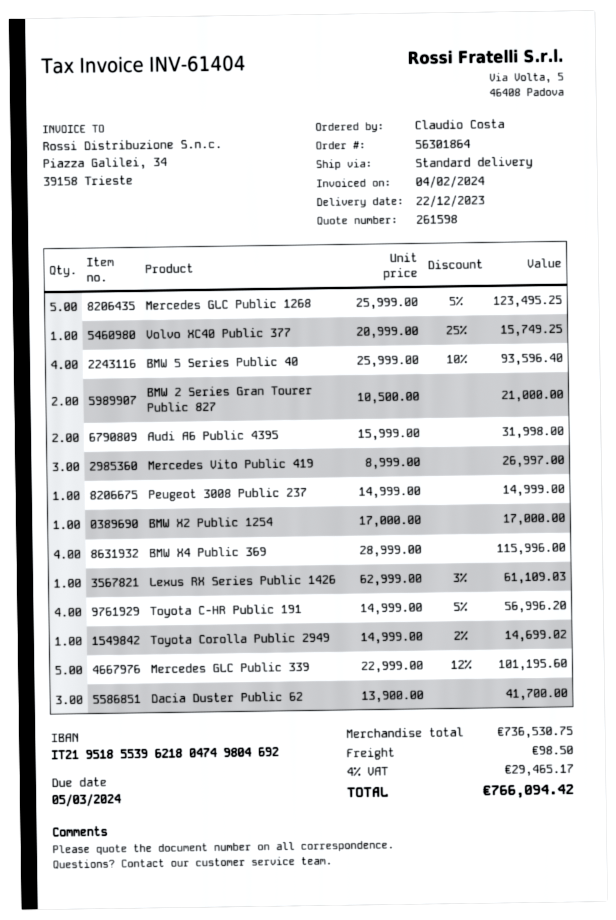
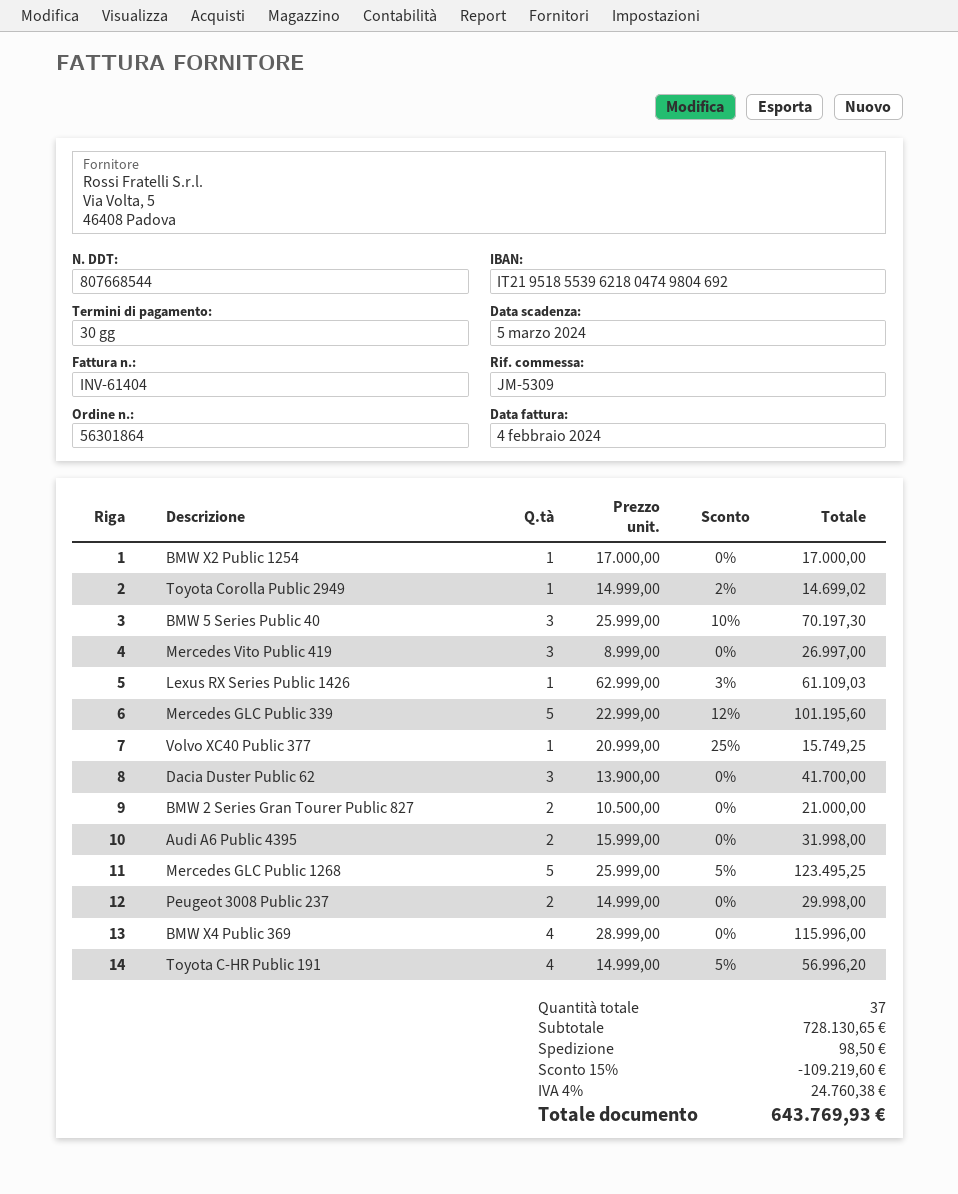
BMW 5 Series Public 40: 4 x 25999.00 - 10% = 93596.40 -> 3 x 25999.00 - 10% = 70197.30
Peugeot 3008 Public 237: 1 x 14999.00 = 14999.00 -> 2 x 14999.00 = 29998.00
subtotal: 736530.75 -> 728130.65
discount: none -> 15% = 109219.60
tax: 4% = 29465.17 -> 4% = 24760.38
total: 766094.42 -> 643769.93

